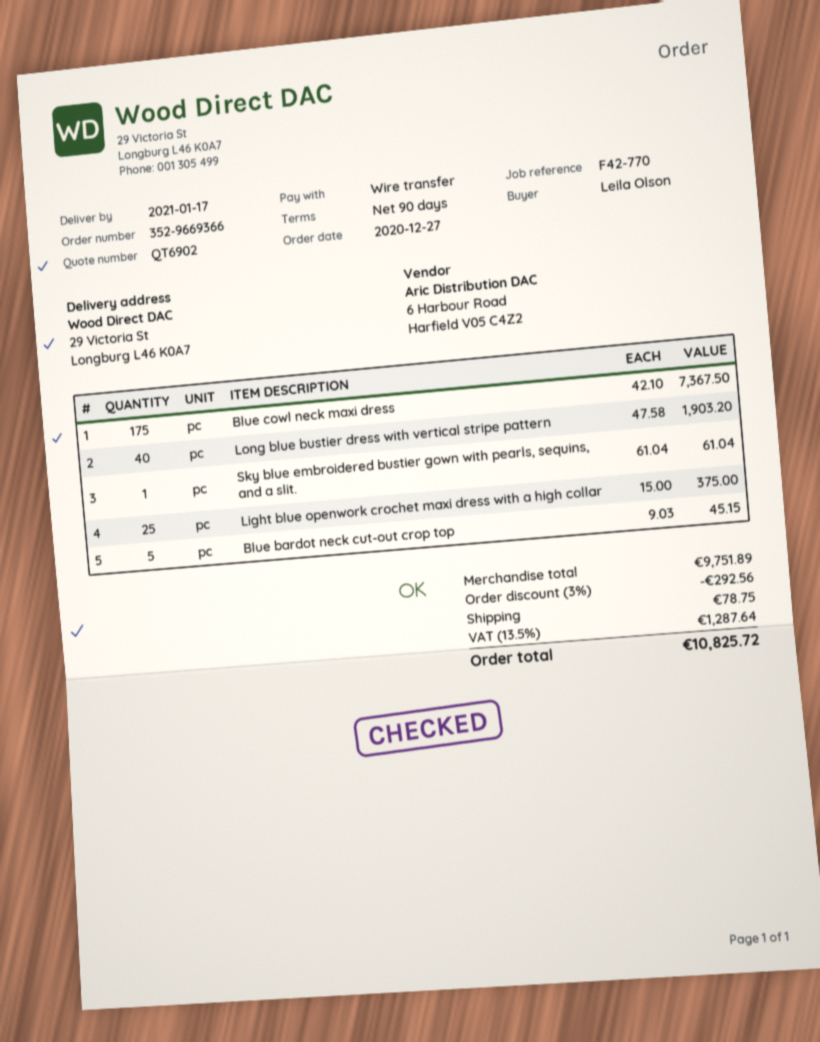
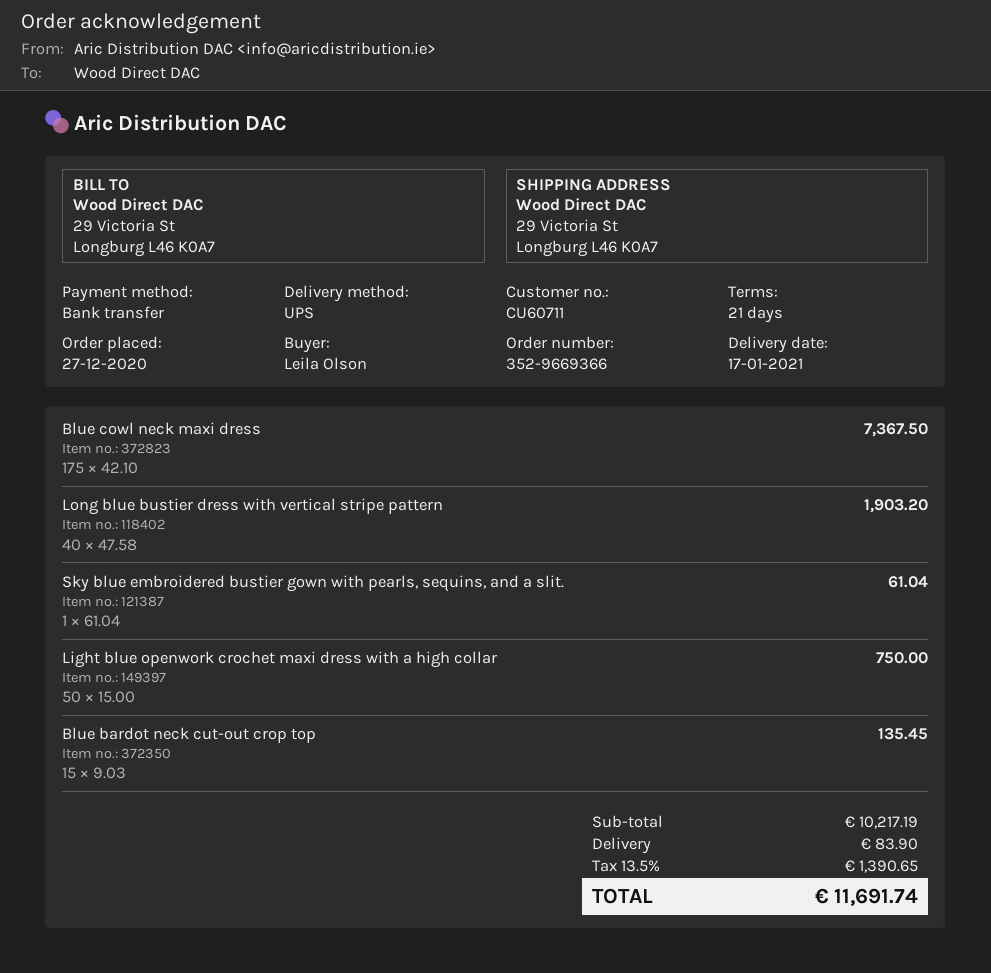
payment terms: 90 days -> 21 days
Light blue openwork crochet maxi dress with a high collar: 25 x 15.00 = 375.00 -> 50 x 15.00 = 750.00
Blue bardot neck cut-out crop top: 5 x 9.03 = 45.15 -> 15 x 9.03 = 135.45
subtotal: 9751.89 -> 10217.19
discount: 3% = 292.56 -> none
shipping: 78.75 -> 83.90
tax: 13.5% = 1287.64 -> 13.5% = 1390.65
total: 10825.72 -> 11691.74

